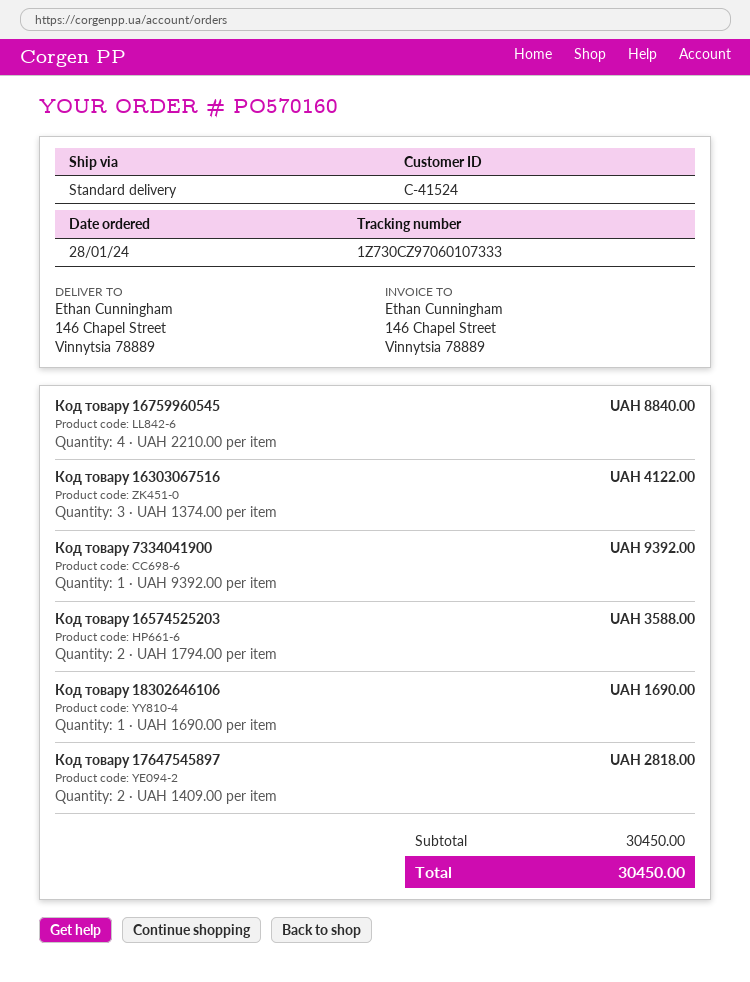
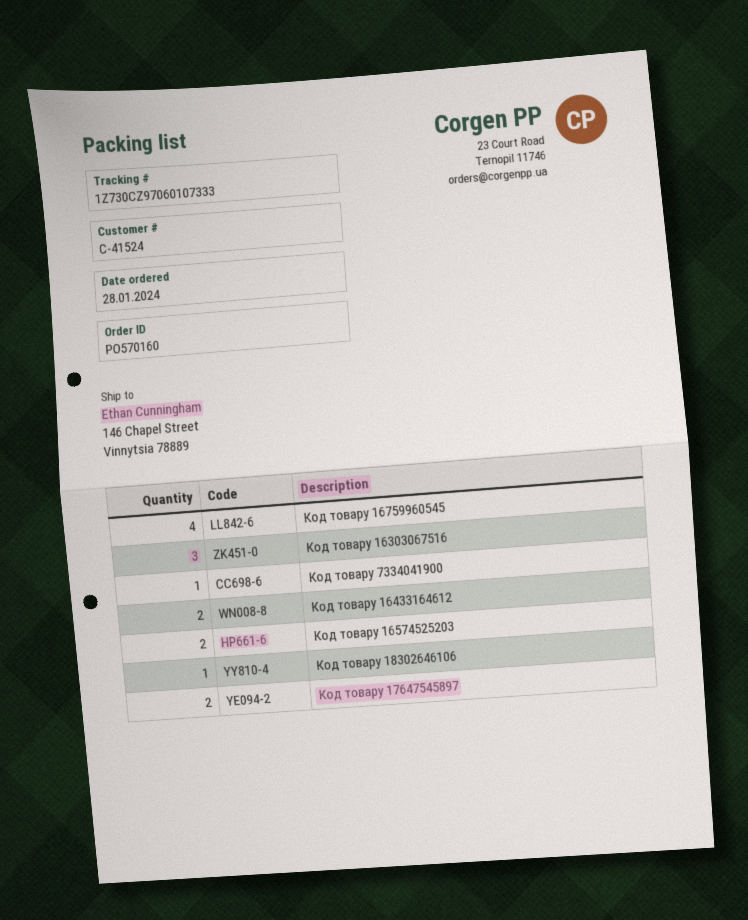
Код товару 16433164612: none -> 2

